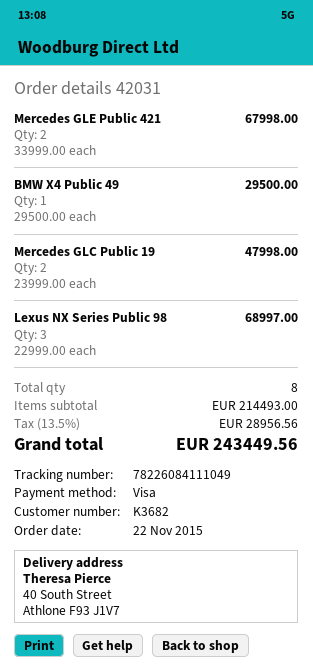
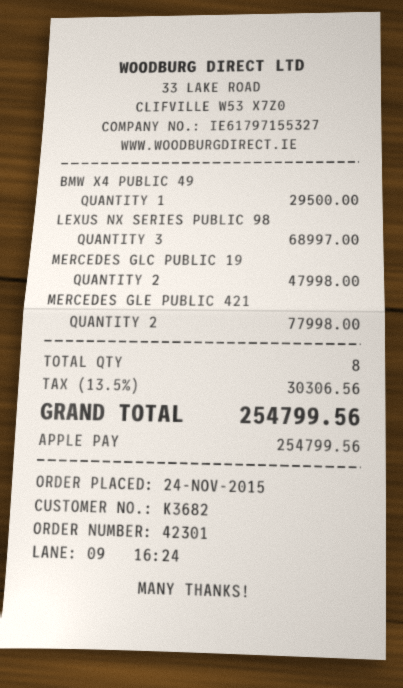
order number: 42031 -> 42301
order date: 2015-11-22 -> 2015-11-24
payment method: Visa -> Apple Pay
Mercedes GLE Public 421: 2 for 67998.00 -> 2 for 77998.00
tax: 13.5% = 28956.56 -> 13.5% = 30306.56
total: 243449.56 -> 254799.56

